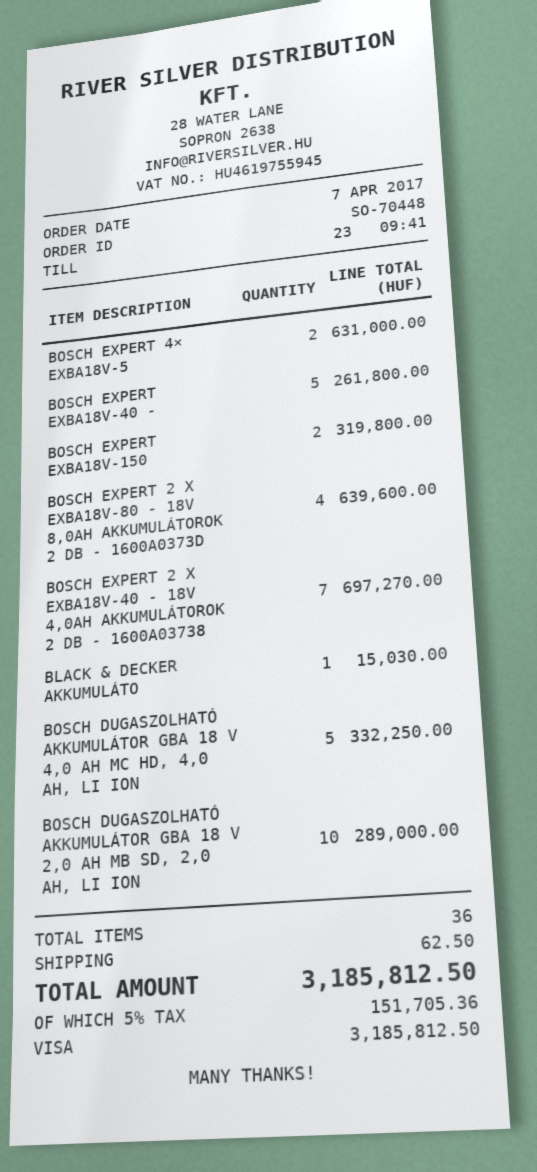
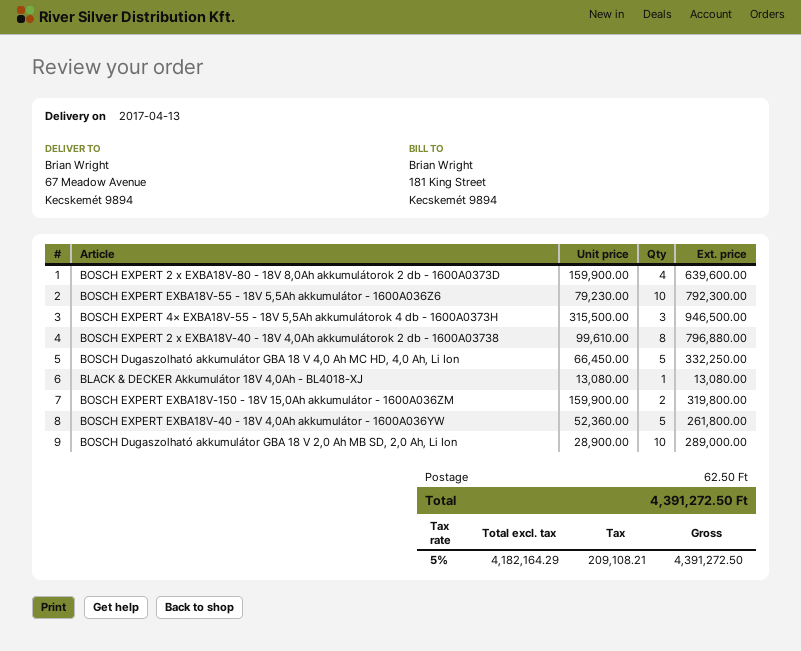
BOSCH EXPERT 4× EXBA18V-5: 2 for 631000.00 -> 3 for 946500.00
BOSCH EXPERT 2 X EXBA18V-40 - 18V 4,0AH AKKUMULÁTOROK 2 DB - 1600A03738: 7 for 697270.00 -> 8 for 796880.00
BLACK & DECKER AKKUMULÁTO: 1 for 15030.00 -> 1 for 13080.00
BOSCH EXPERT EXBA18V-55 - 18V 5,5Ah akkumulátor - 1600A036Z6: none -> 10 for 792300.00
tax: 5% = 151705.36 -> 5% = 209108.21
total: 3185812.50 -> 4391272.50

